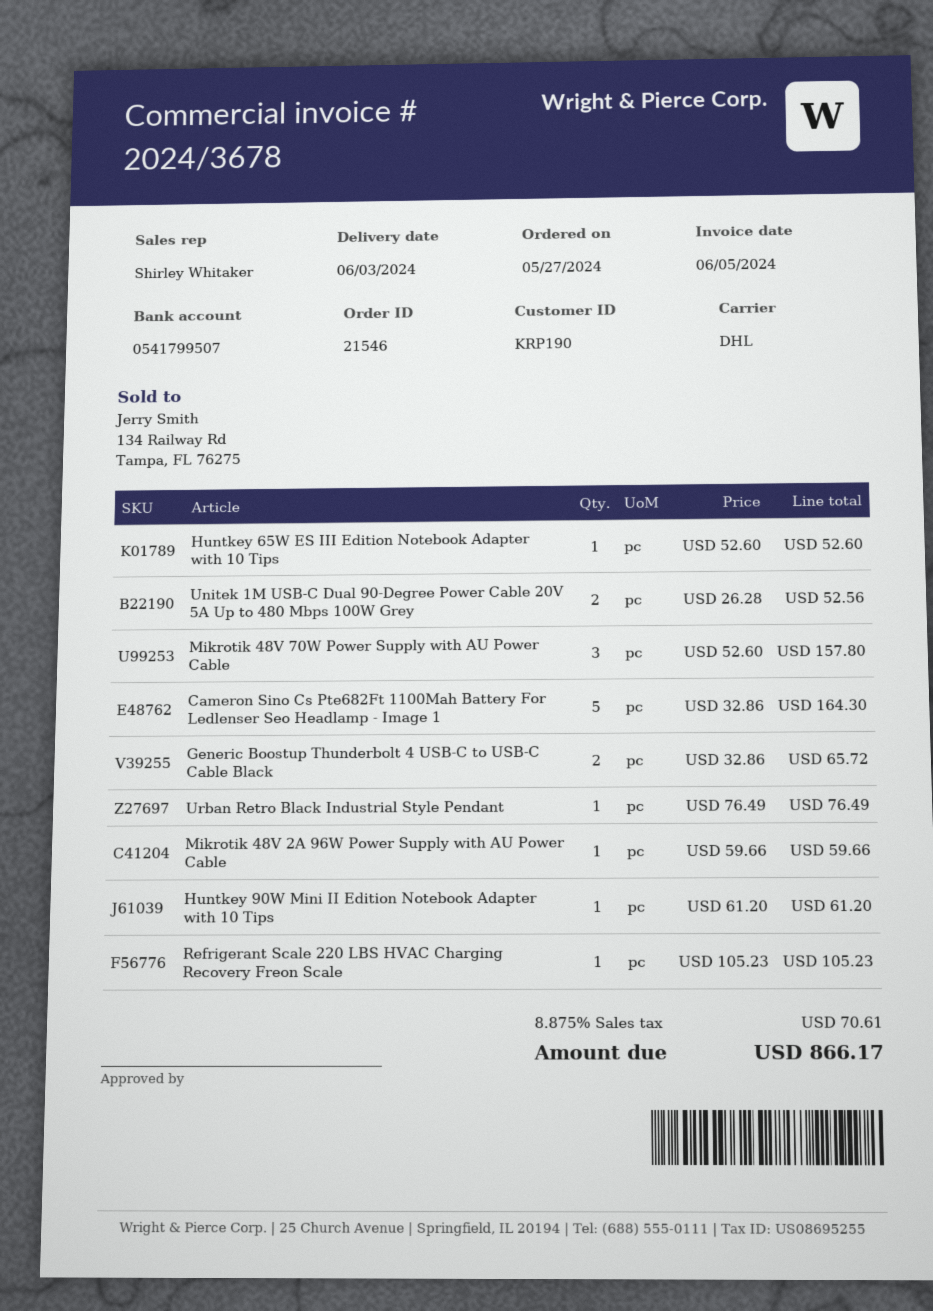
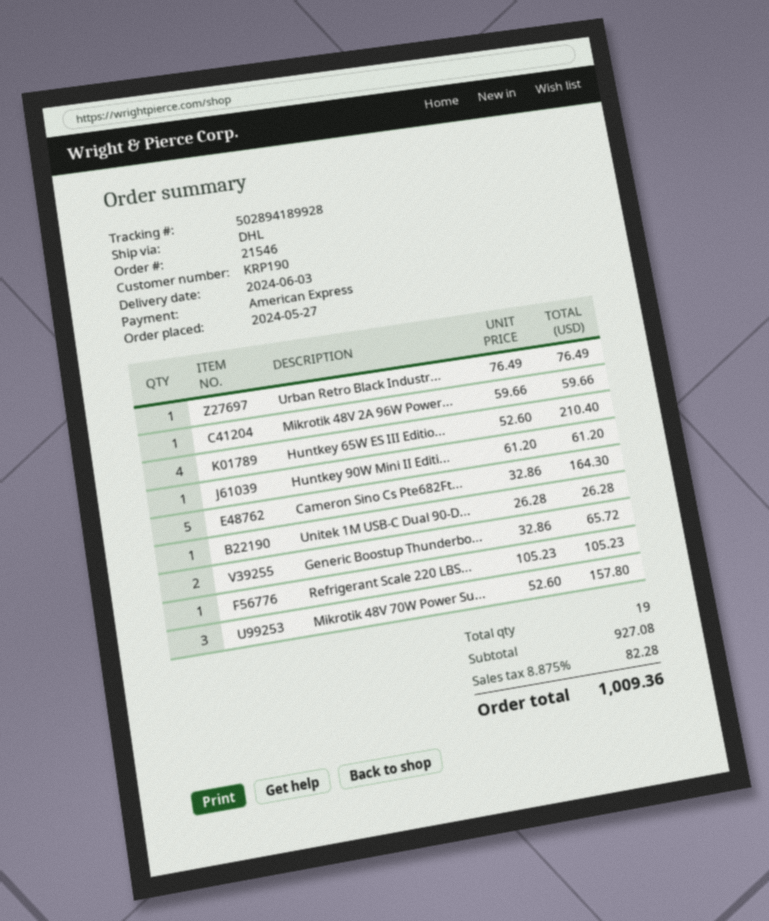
Huntkey 65W ES III Edition Notebook Adapter with 10 Tips: 1 x 52.60 = 52.60 -> 4 x 52.60 = 210.40
Unitek 1M USB-C Dual 90-Degree Power Cable 20V 5A Up to 480 Mbps 100W Grey: 2 x 26.28 = 52.56 -> 1 x 26.28 = 26.28
tax: 8.875% = 70.61 -> 8.875% = 82.28
total: 866.17 -> 1009.36

